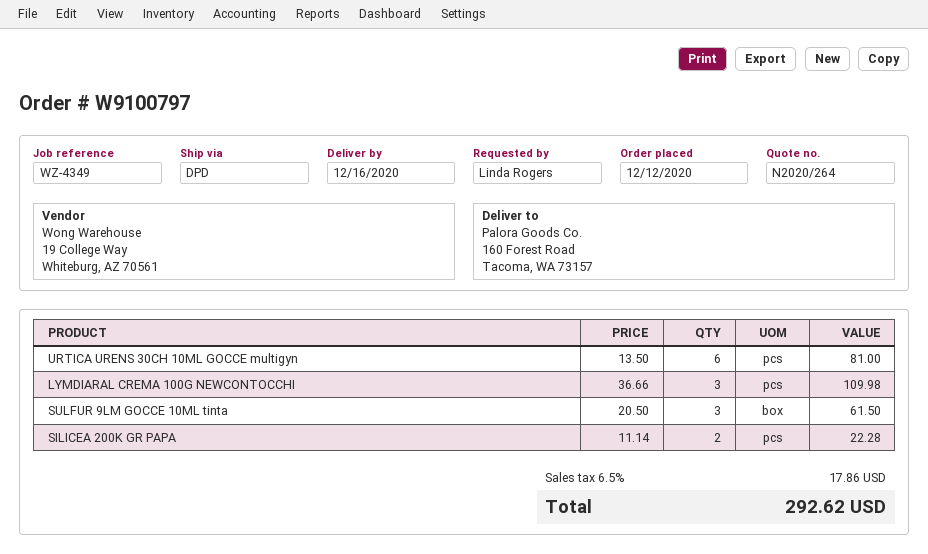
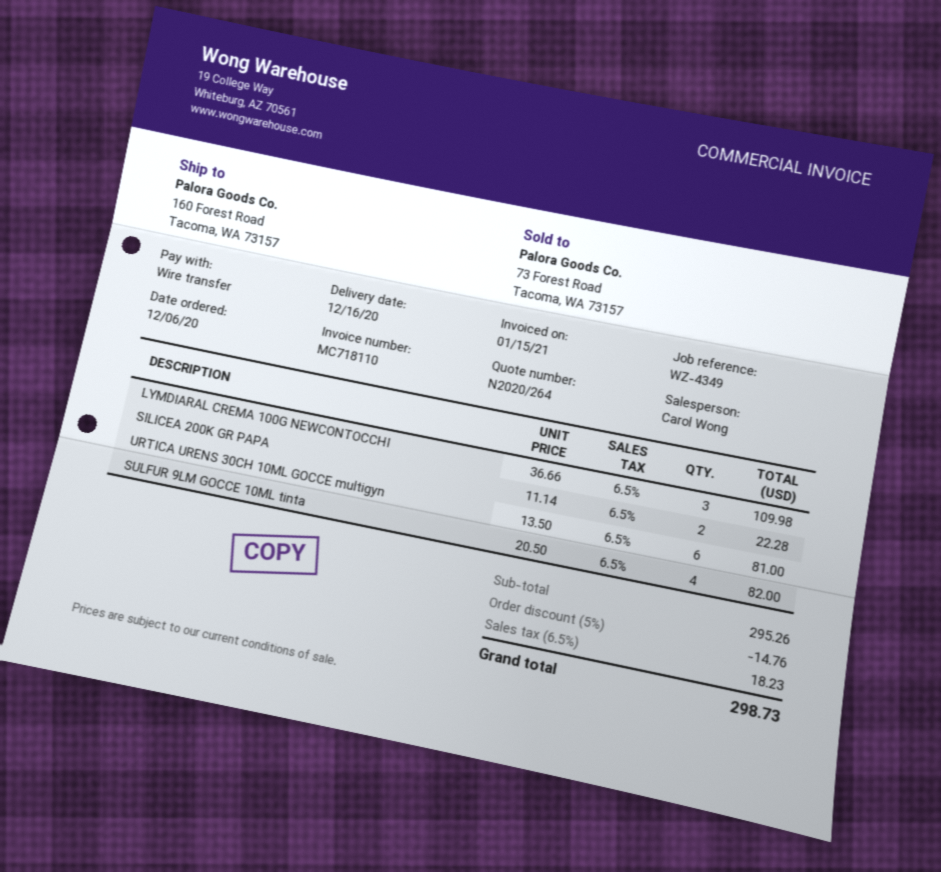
order date: 2020-12-12 -> 2020-12-06
SULFUR 9LM GOCCE 10ML tinta: 3 x 20.50 = 61.50 -> 4 x 20.50 = 82.00
discount: none -> 5% = 14.76
tax: 6.5% = 17.86 -> 6.5% = 18.23
total: 292.62 -> 298.73

